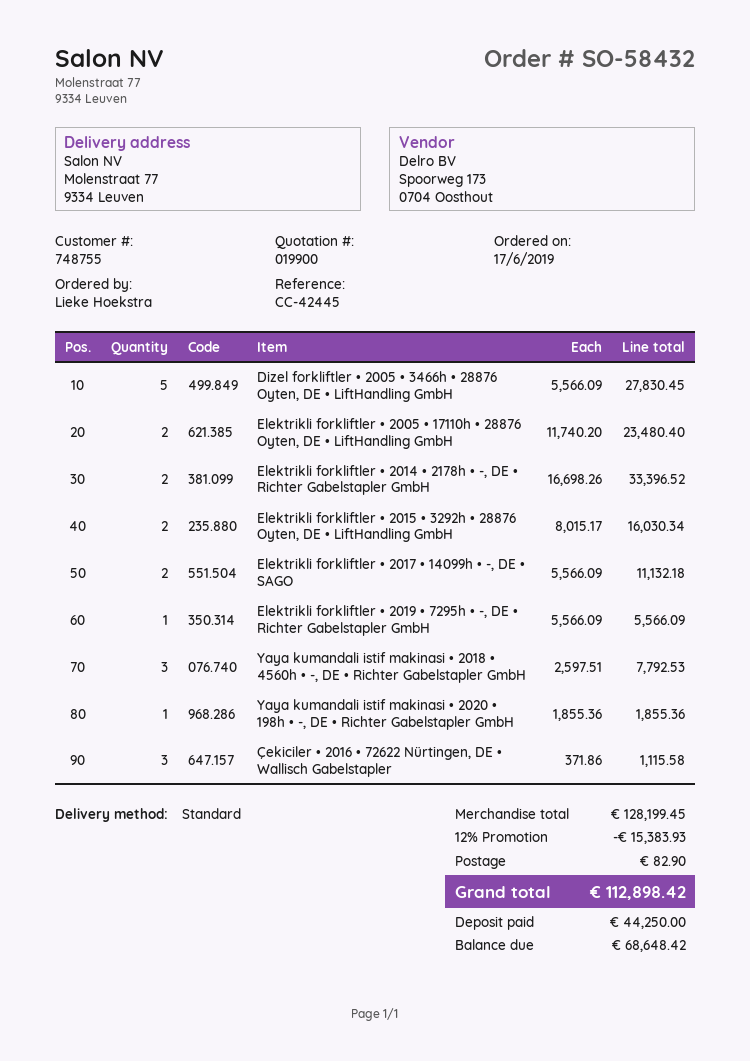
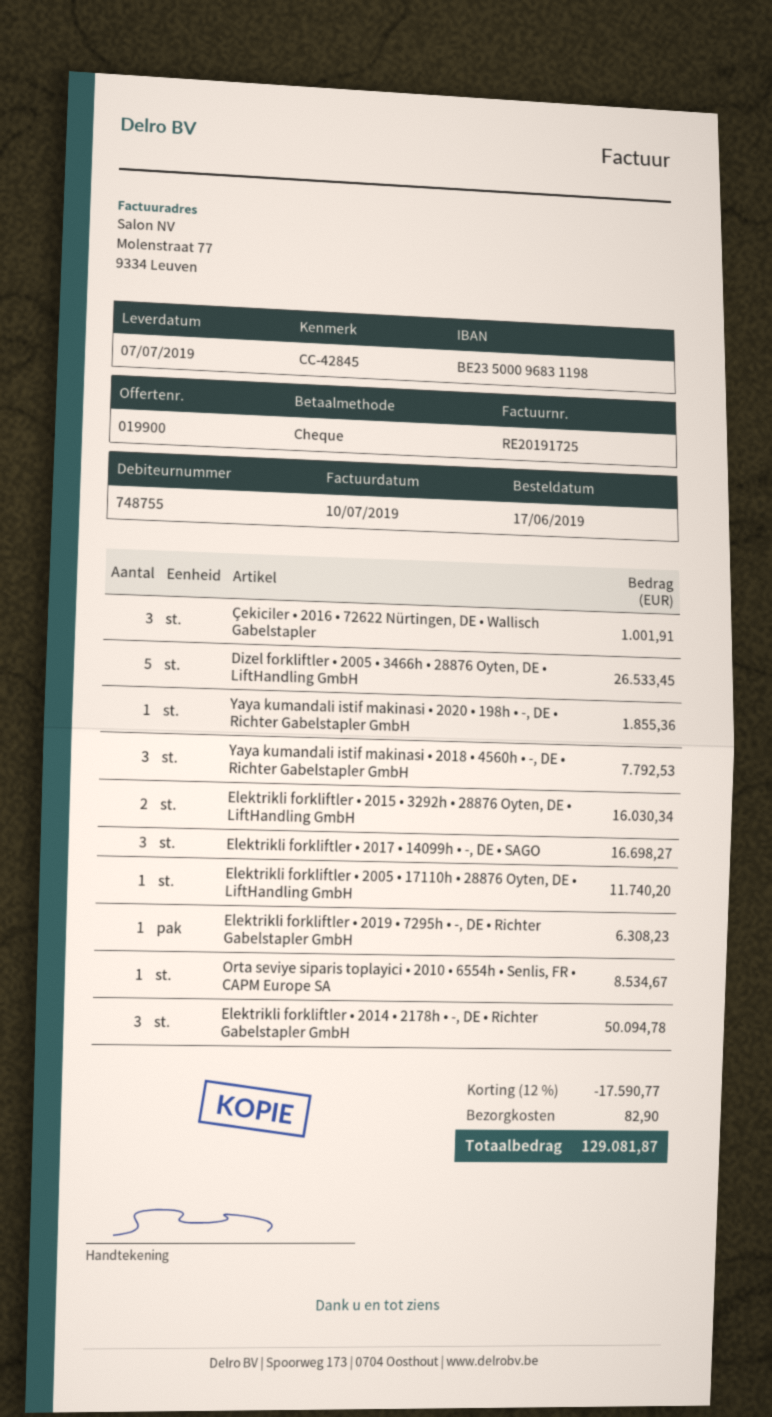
reference: CC-42445 -> CC-42845
Dizel forkliftler • 2005 • 3466h • 28876 Oyten, DE • LiftHandling GmbH: 5 for 27830.45 -> 5 for 26533.45
Elektrikli forkliftler • 2005 • 17110h • 28876 Oyten, DE • LiftHandling GmbH: 2 for 23480.40 -> 1 for 11740.20
Elektrikli forkliftler • 2014 • 2178h • -, DE • Richter Gabelstapler GmbH: 2 for 33396.52 -> 3 for 50094.78
Elektrikli forkliftler • 2017 • 14099h • -, DE • SAGO: 2 for 11132.18 -> 3 for 16698.27
Elektrikli forkliftler • 2019 • 7295h • -, DE • Richter Gabelstapler GmbH: 1 for 5566.09 -> 1 for 6308.23
Çekiciler • 2016 • 72622 Nürtingen, DE • Wallisch Gabelstapler: 3 for 1115.58 -> 3 for 1001.91
Orta seviye siparis toplayici • 2010 • 6554h • Senlis, FR • CAPM Europe SA: none -> 1 for 8534.67
discount: 12% = 15383.93 -> 12% = 17590.77
total: 112898.42 -> 129081.87

